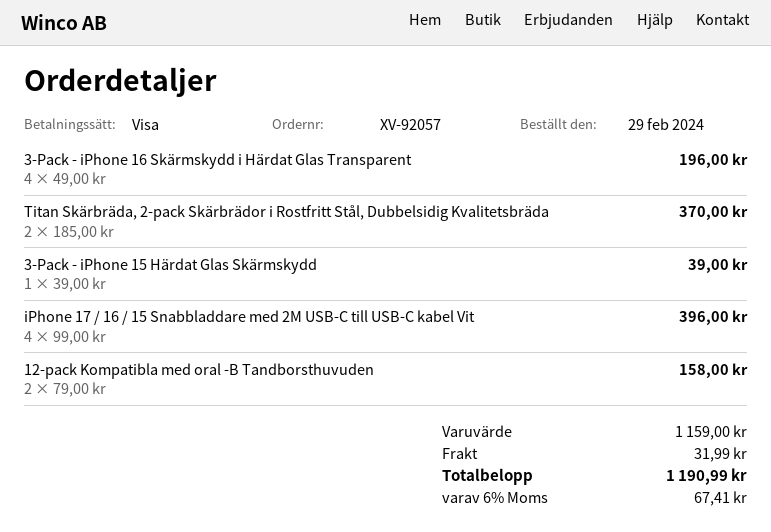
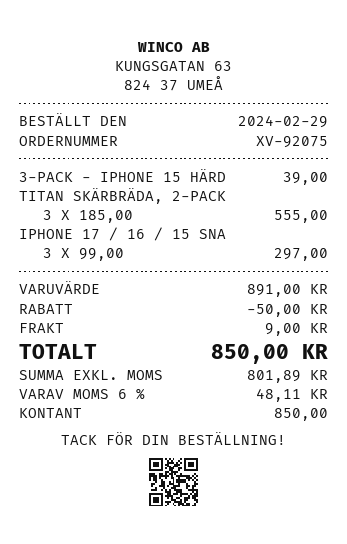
order number: XV-92057 -> XV-92075
payment method: Visa -> cash
3-Pack - iPhone 16 Skärmskydd i Härdat Glas Transparent: 4 x 49.00 = 196.00 -> none
Titan Skärbräda, 2-pack Skärbrädor i Rostfritt Stål, Dubbelsidig Kvalitetsbräda: 2 x 185.00 = 370.00 -> 3 x 185.00 = 555.00
iPhone 17 / 16 / 15 Snabbladdare med 2M USB-C till USB-C kabel Vit: 4 x 99.00 = 396.00 -> 3 x 99.00 = 297.00
12-pack Kompatibla med oral -B Tandborsthuvuden: 2 x 79.00 = 158.00 -> none
subtotal: 1159.00 -> 891.00
discount: none -> 50.00
shipping: 31.99 -> 9.00
tax: 6% = 67.41 -> 6% = 48.11
total: 1190.99 -> 850.00

